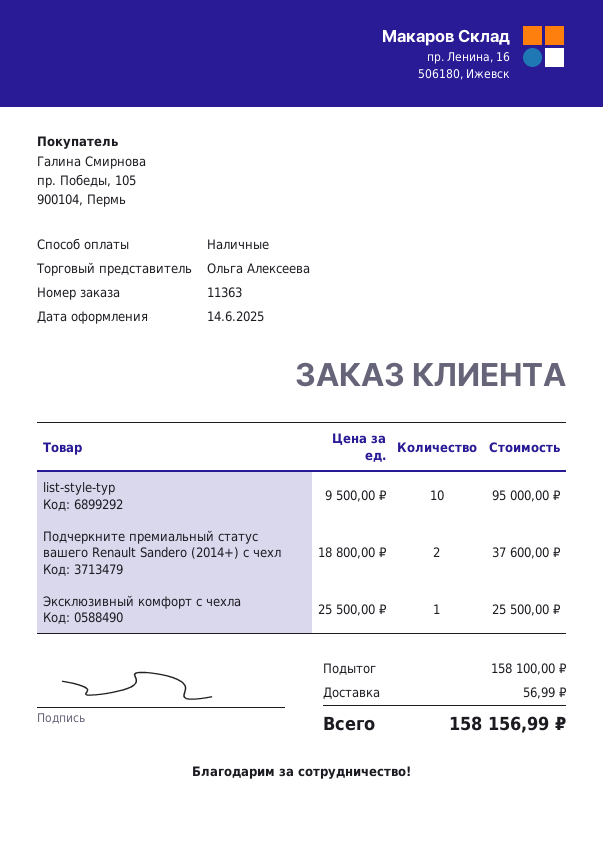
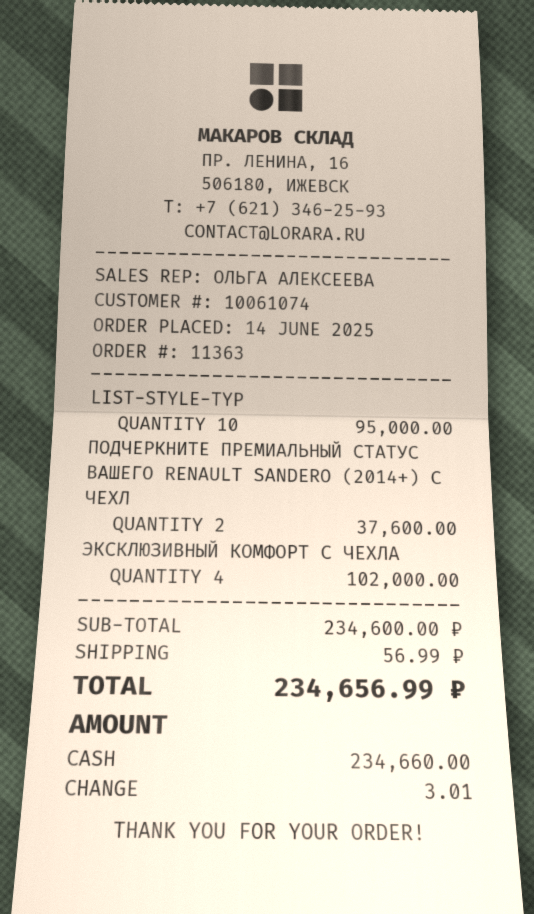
Эксклюзивный комфорт с чехла: 1 for 25500.00 -> 4 for 102000.00
subtotal: 158100.00 -> 234600.00
total: 158156.99 -> 234656.99

